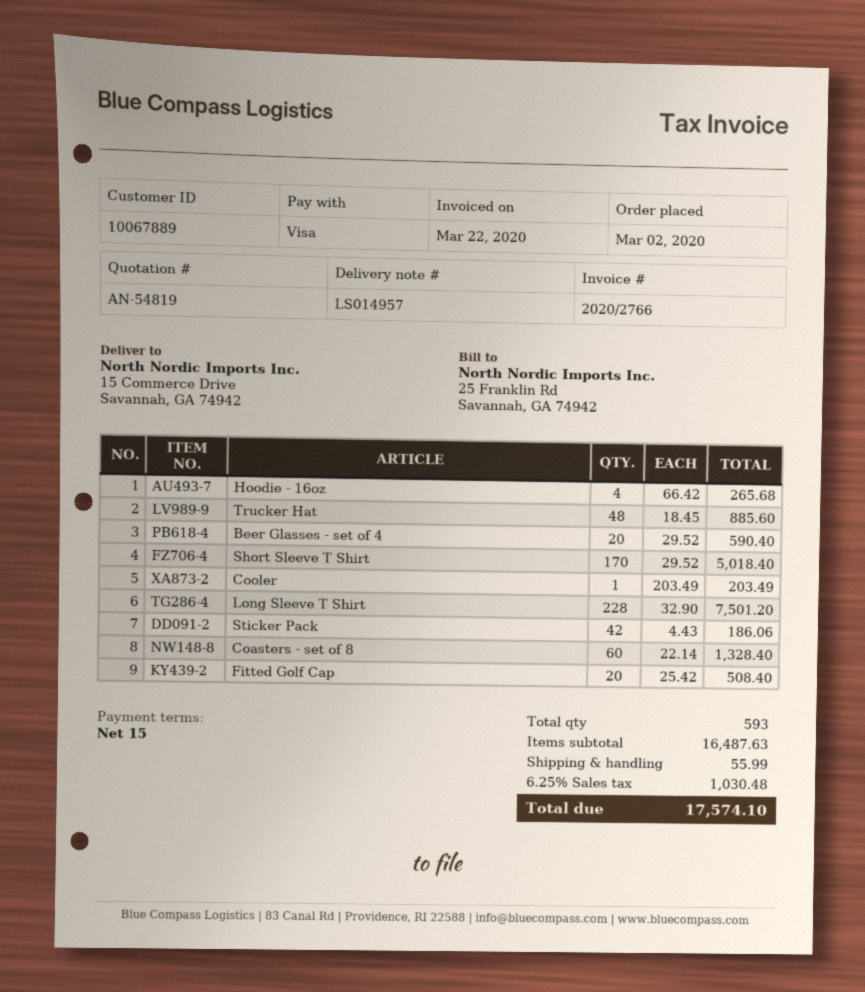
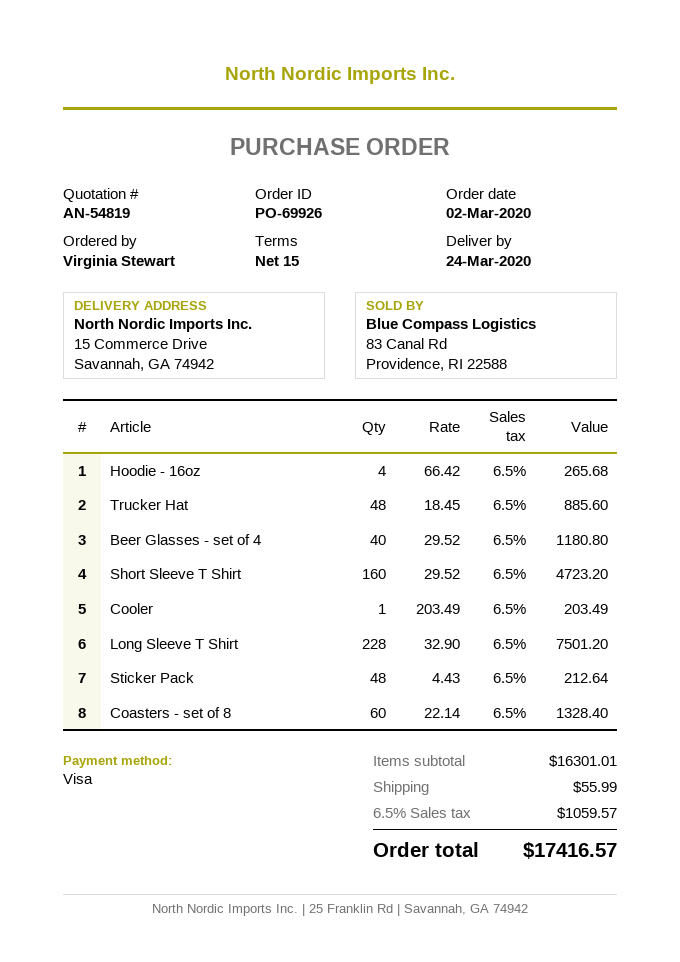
Beer Glasses - set of 4: 20 x 29.52 = 590.40 -> 40 x 29.52 = 1180.80
Short Sleeve T Shirt: 170 x 29.52 = 5018.40 -> 160 x 29.52 = 4723.20
Sticker Pack: 42 x 4.43 = 186.06 -> 48 x 4.43 = 212.64
Fitted Golf Cap: 20 x 25.42 = 508.40 -> none
subtotal: 16487.63 -> 16301.01
tax: 6.25% = 1030.48 -> 6.5% = 1059.57
total: 17574.10 -> 17416.57

